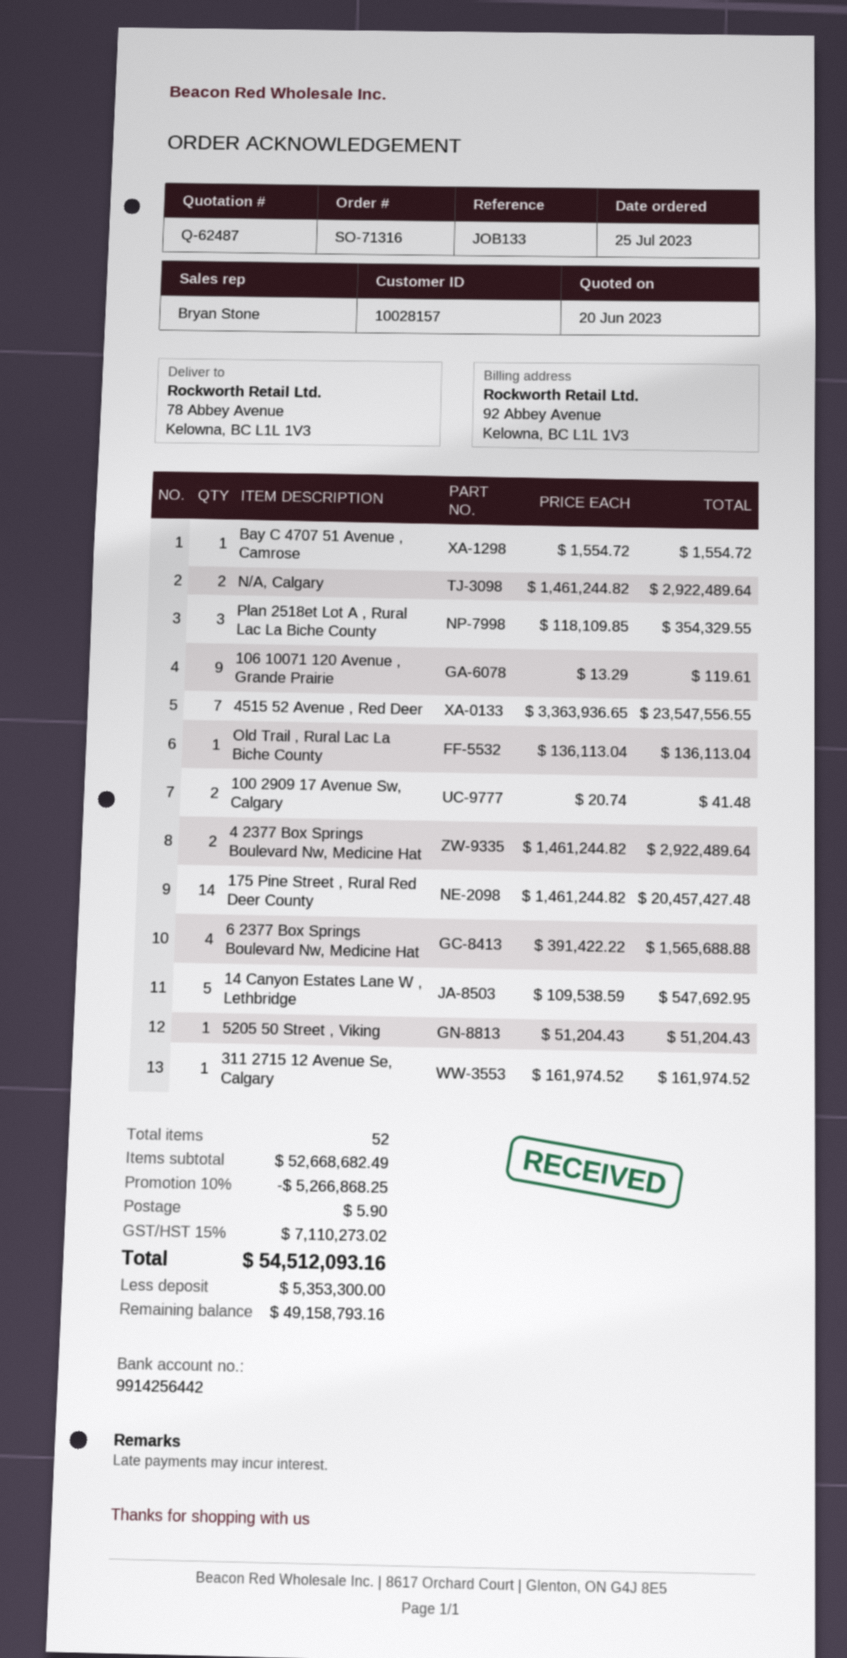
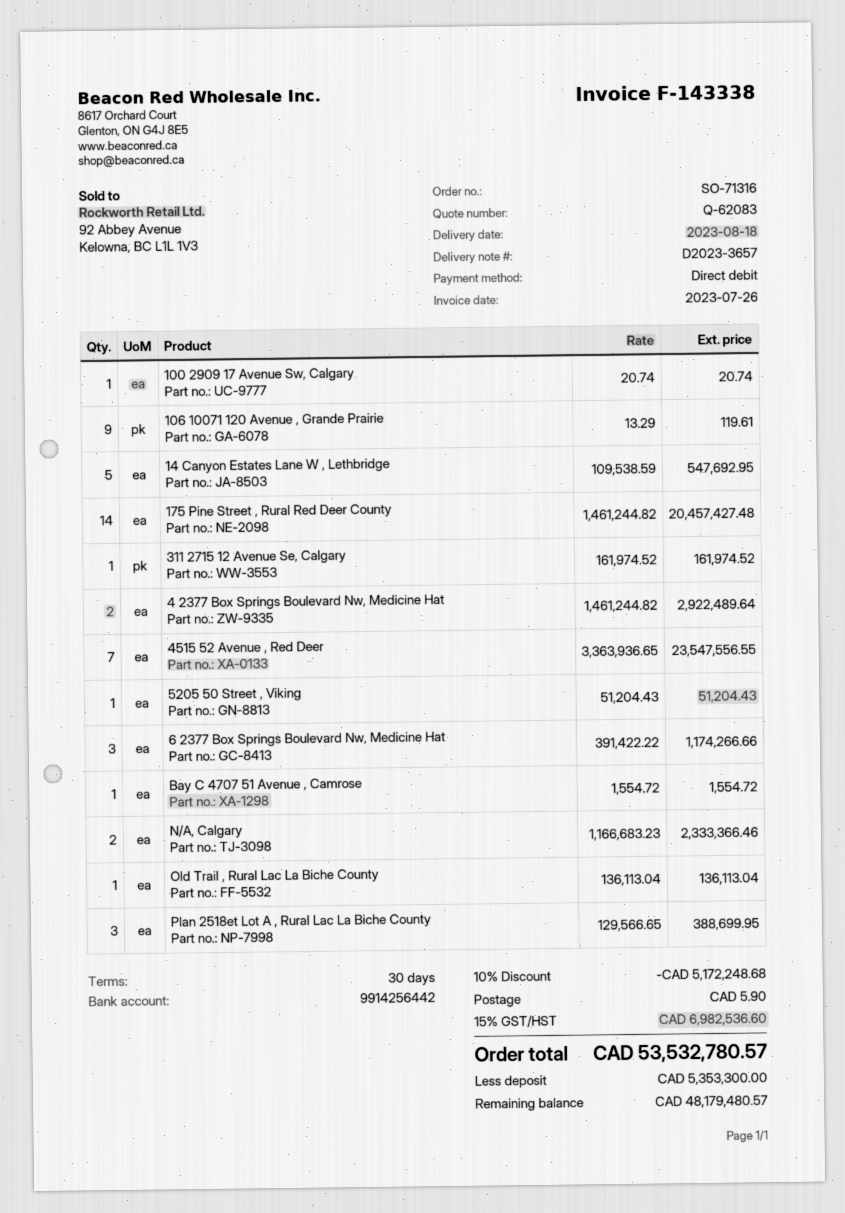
quote number: Q-62487 -> Q-62083
N/A, Calgary: 2 x 1461244.82 = 2922489.64 -> 2 x 1166683.23 = 2333366.46
Plan 2518et Lot A , Rural Lac La Biche County: 3 x 118109.85 = 354329.55 -> 3 x 129566.65 = 388699.95
100 2909 17 Avenue Sw, Calgary: 2 x 20.74 = 41.48 -> 1 x 20.74 = 20.74
6 2377 Box Springs Boulevard Nw, Medicine Hat: 4 x 391422.22 = 1565688.88 -> 3 x 391422.22 = 1174266.66
discount: 10% = 5266868.25 -> 10% = 5172248.68
tax: 15% = 7110273.02 -> 15% = 6982536.60
total: 54512093.16 -> 53532780.57
balance: 49158793.16 -> 48179480.57

